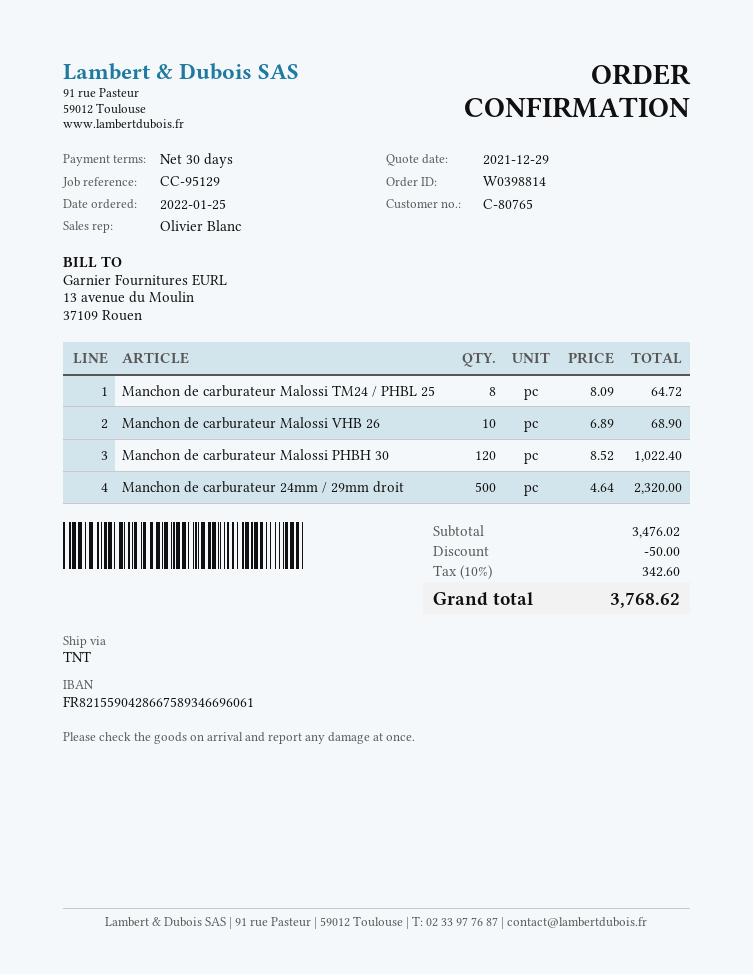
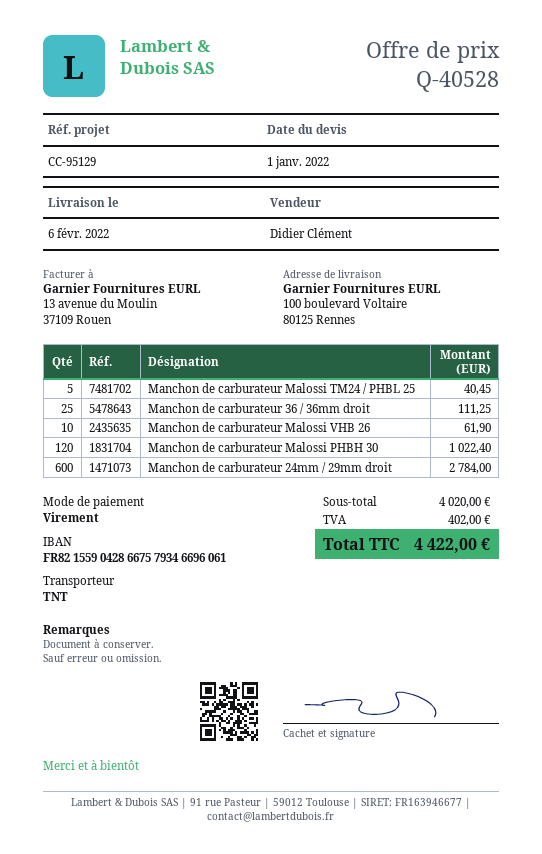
quote date: 2021-12-29 -> 2022-01-01
sales rep: Olivier Blanc -> Didier Clément
bank account: FR8215590428667589346696061 -> FR8215590428667579346696061
Manchon de carburateur Malossi TM24 / PHBL 25: 8 for 64.72 -> 5 for 40.45
Manchon de carburateur Malossi VHB 26: 10 for 68.90 -> 10 for 61.90
Manchon de carburateur 24mm / 29mm droit: 500 for 2320.00 -> 600 for 2784.00
Manchon de carburateur 36 / 36mm droit: none -> 25 for 111.25
subtotal: 3476.02 -> 4020.00
discount: 50.00 -> none
tax: 342.60 -> 402.00
total: 3768.62 -> 4422.00

